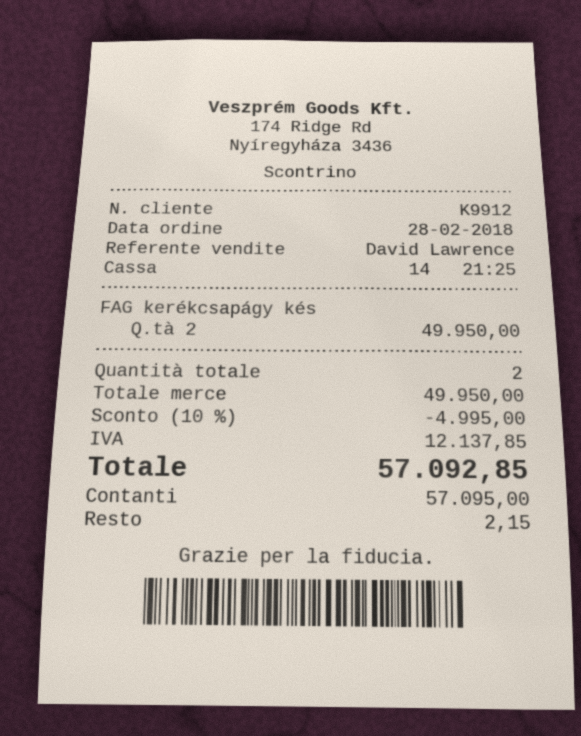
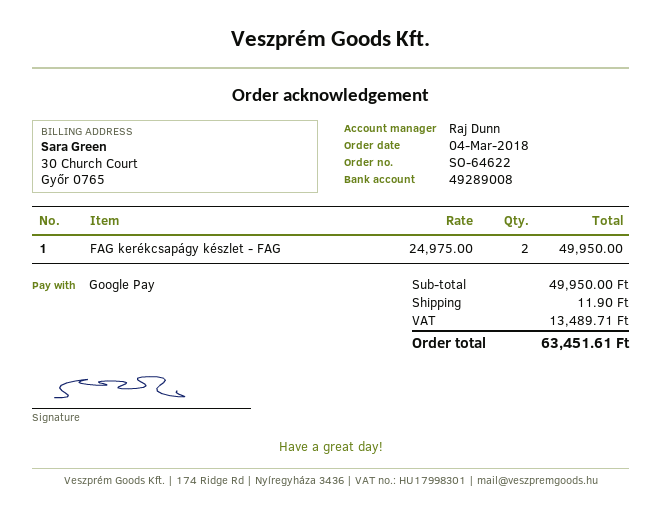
order date: 2018-02-28 -> 2018-03-04
sales rep: David Lawrence -> Raj Dunn
payment method: cash -> Google Pay
discount: 10% = 4995.00 -> none
shipping: none -> 11.90
tax: 12137.85 -> 13489.71
total: 57092.85 -> 63451.61

